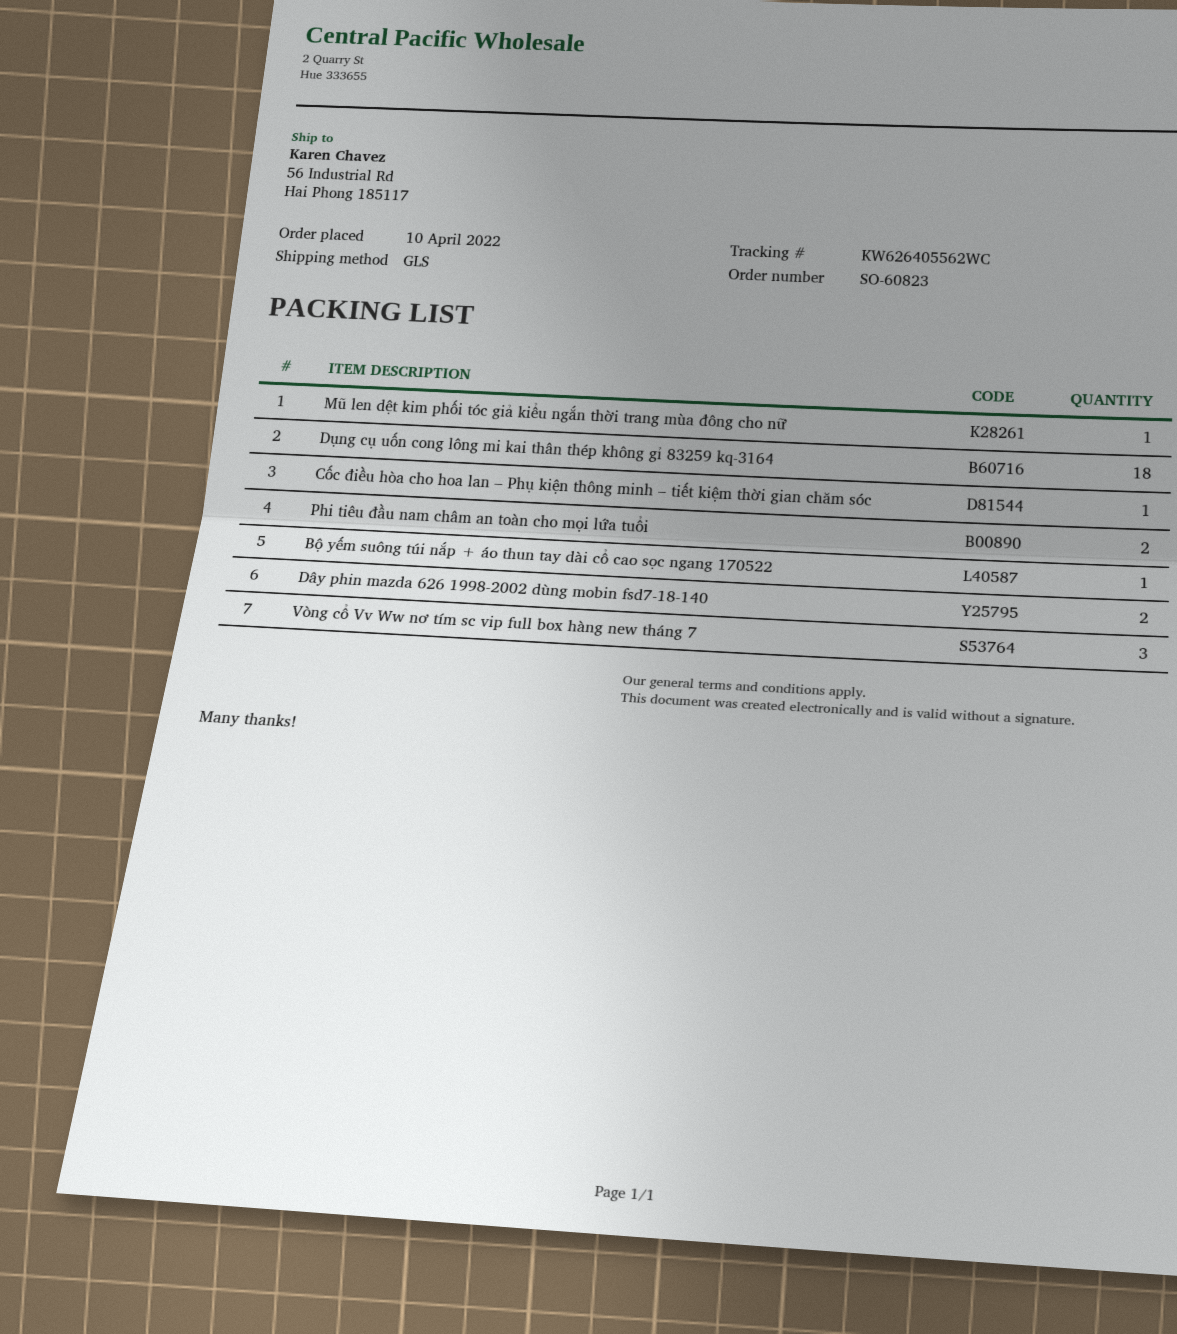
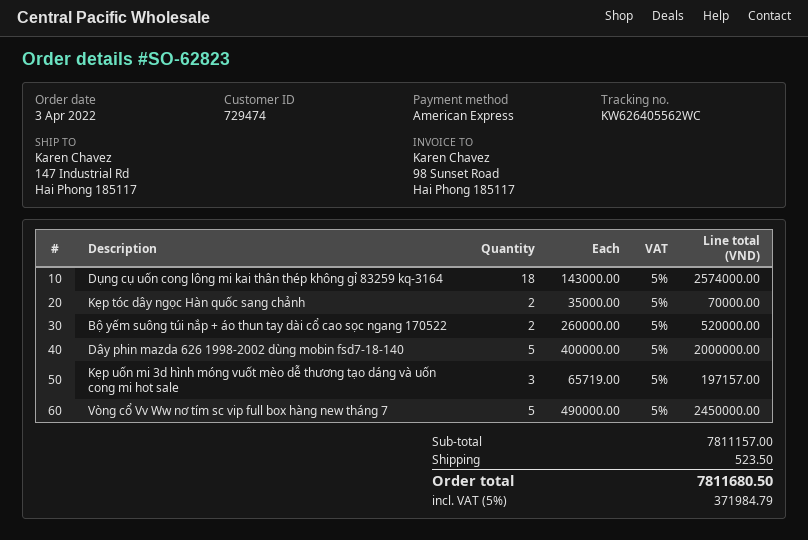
order number: SO-60823 -> SO-62823
order date: 2022-04-10 -> 2022-04-03
ship to: 56 Industrial Rd, Hai Phong 185117 -> 147 Industrial Rd, Hai Phong 185117
Mũ len dệt kim phối tóc giả kiểu ngắn thời trang mùa đông cho nữ: 1 -> none
Cốc điều hòa cho hoa lan – Phụ kiện thông minh – tiết kiệm thời gian chăm sóc: 1 -> none
Phi tiêu đầu nam châm an toàn cho mọi lứa tuổi: 2 -> none
Bộ yếm suông túi nắp + áo thun tay dài cổ cao sọc ngang 170522: 1 -> 2
Dây phin mazda 626 1998-2002 dùng mobin fsd7-18-140: 2 -> 5
Vòng cổ Vv Ww nơ tím sc vip full box hàng new tháng 7: 3 -> 5
Kẹp tóc dây ngọc Hàn quốc sang chảnh: none -> 2
Kẹp uốn mi 3d hình móng vuốt mèo dễ thương tạo dáng và uốn cong mi hot sale: none -> 3

